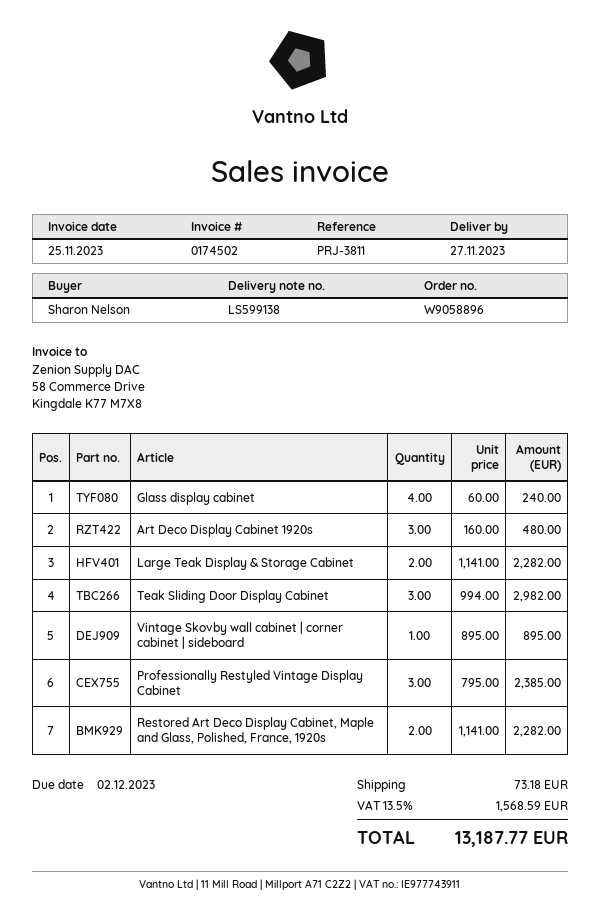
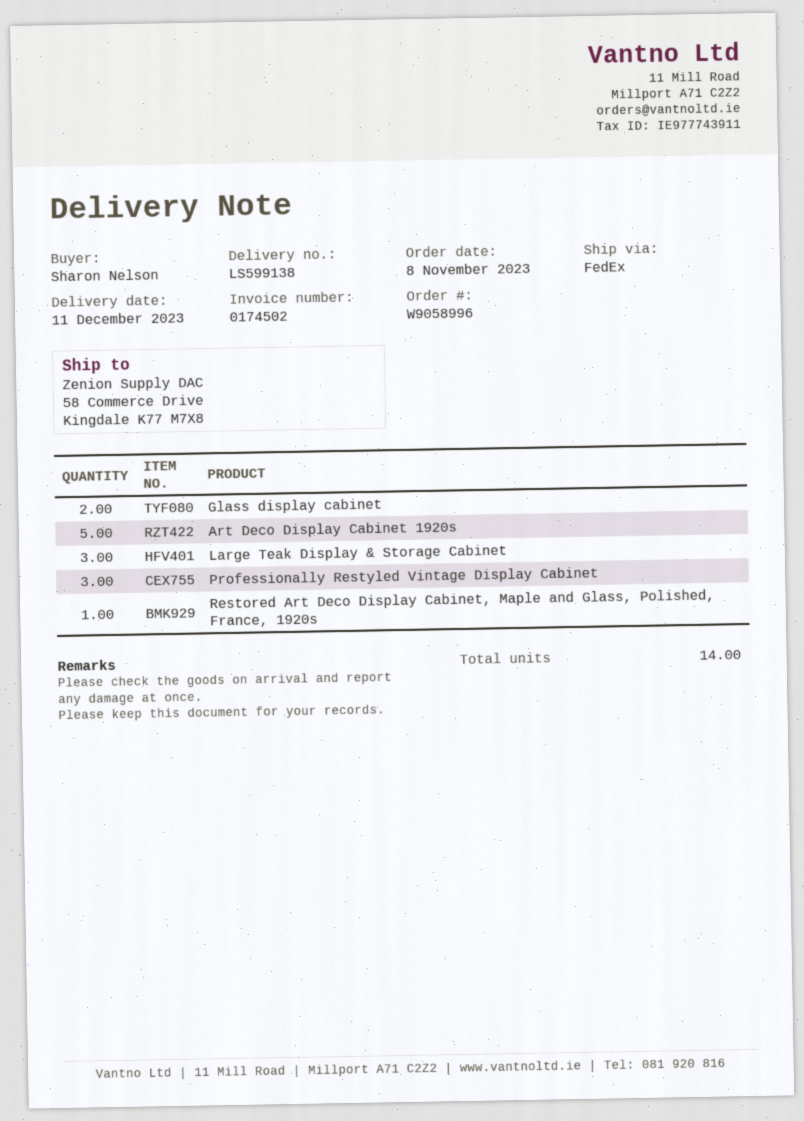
order number: W9058896 -> W9058996
delivery date: 2023-11-27 -> 2023-12-11
Glass display cabinet: 4 -> 2
Art Deco Display Cabinet 1920s: 3 -> 5
Large Teak Display & Storage Cabinet: 2 -> 3
Teak Sliding Door Display Cabinet: 3 -> none
Vintage Skovby wall cabinet | corner cabinet | sideboard: 1 -> none
Restored Art Deco Display Cabinet, Maple and Glass, Polished, France, 1920s: 2 -> 1

